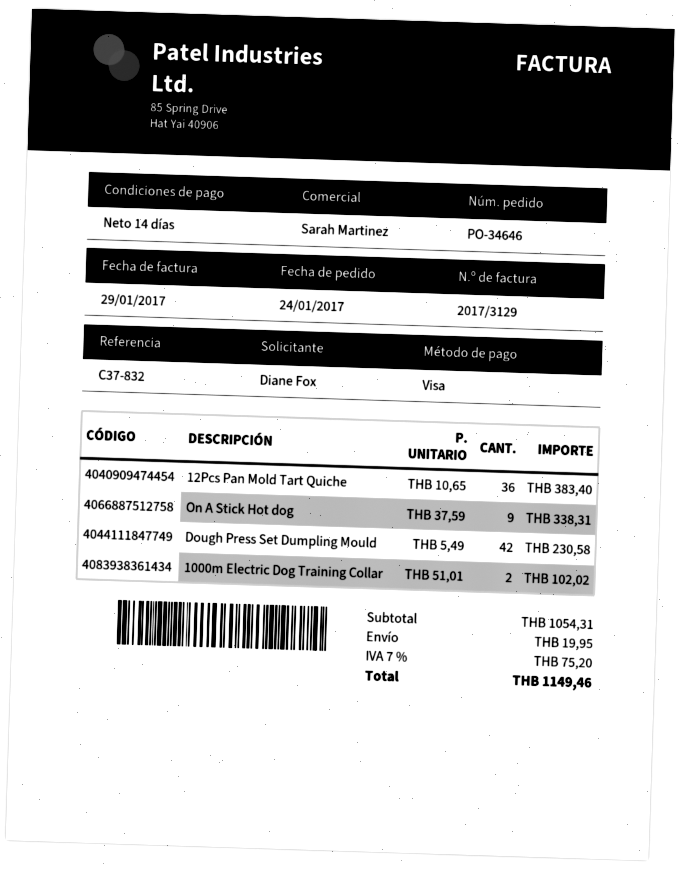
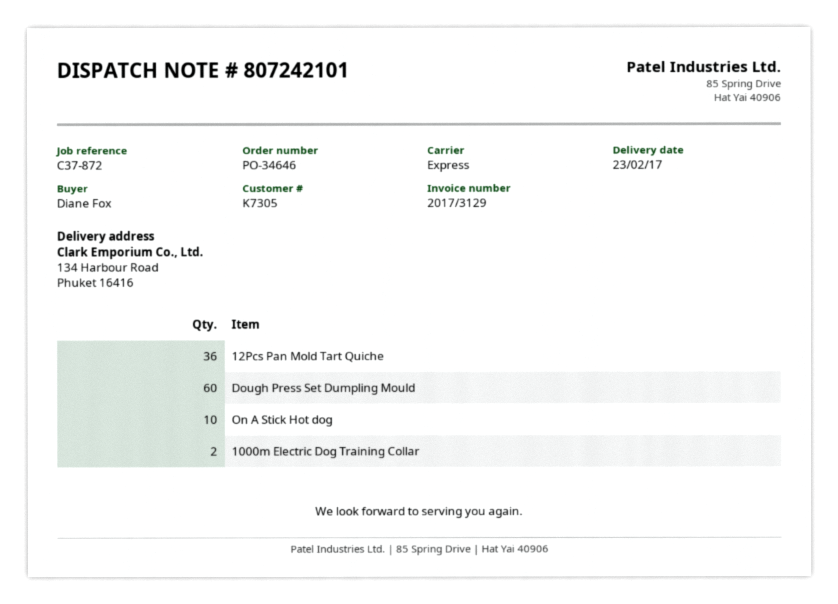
reference: C37-832 -> C37-872
On A Stick Hot dog: 9 -> 10
Dough Press Set Dumpling Mould: 42 -> 60

